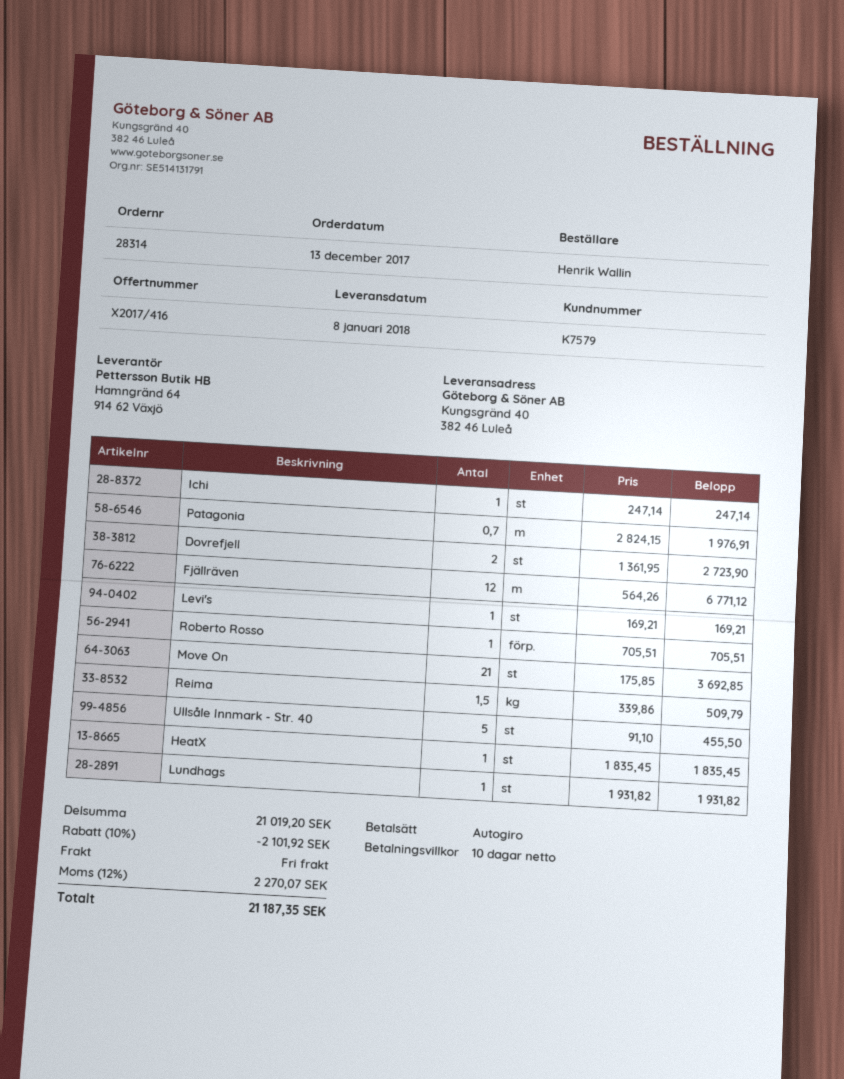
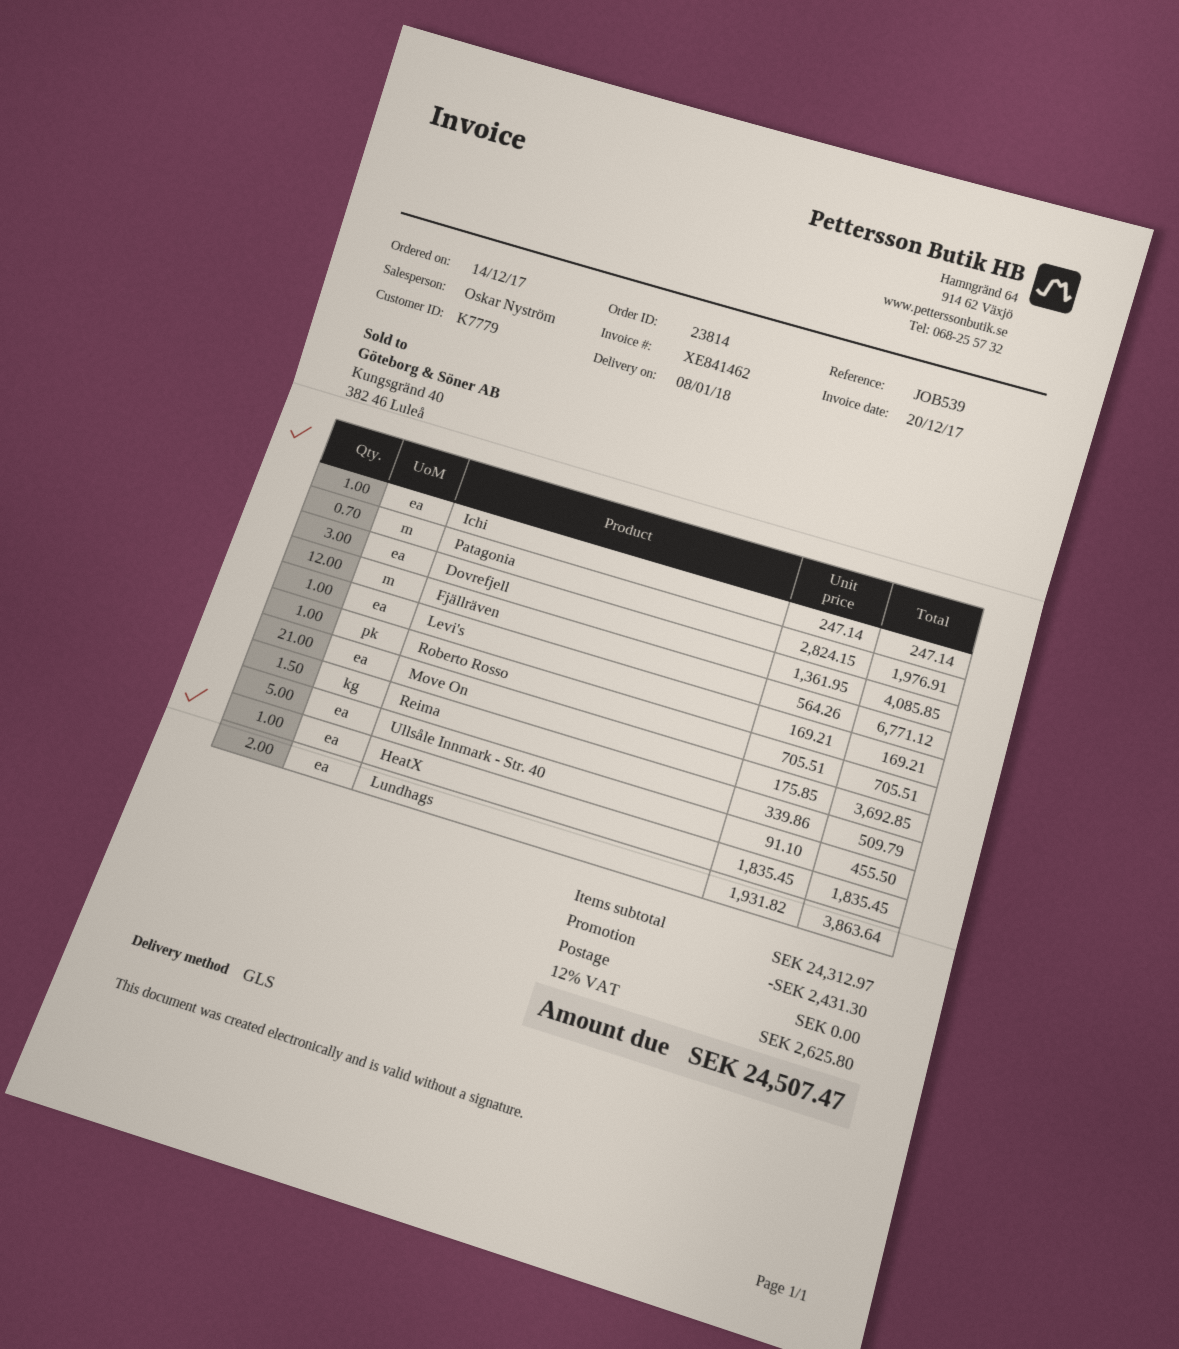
order number: 28314 -> 23814
order date: 2017-12-13 -> 2017-12-14
customer number: K7579 -> K7779
Dovrefjell: 2 x 1361.95 = 2723.90 -> 3 x 1361.95 = 4085.85
Lundhags: 1 x 1931.82 = 1931.82 -> 2 x 1931.82 = 3863.64
subtotal: 21019.20 -> 24312.97
discount: 2101.92 -> 2431.30
tax: 12% = 2270.07 -> 12% = 2625.80
total: 21187.35 -> 24507.47

